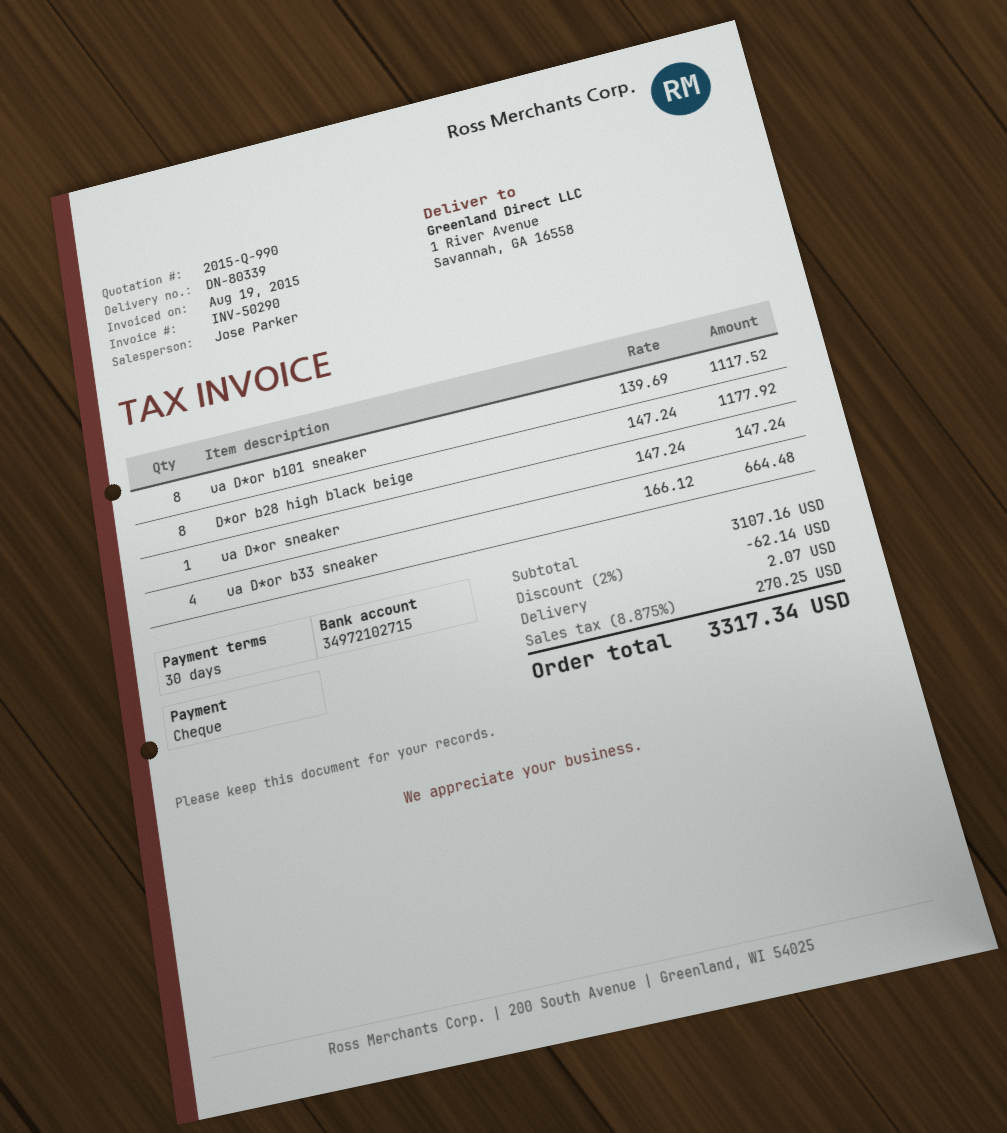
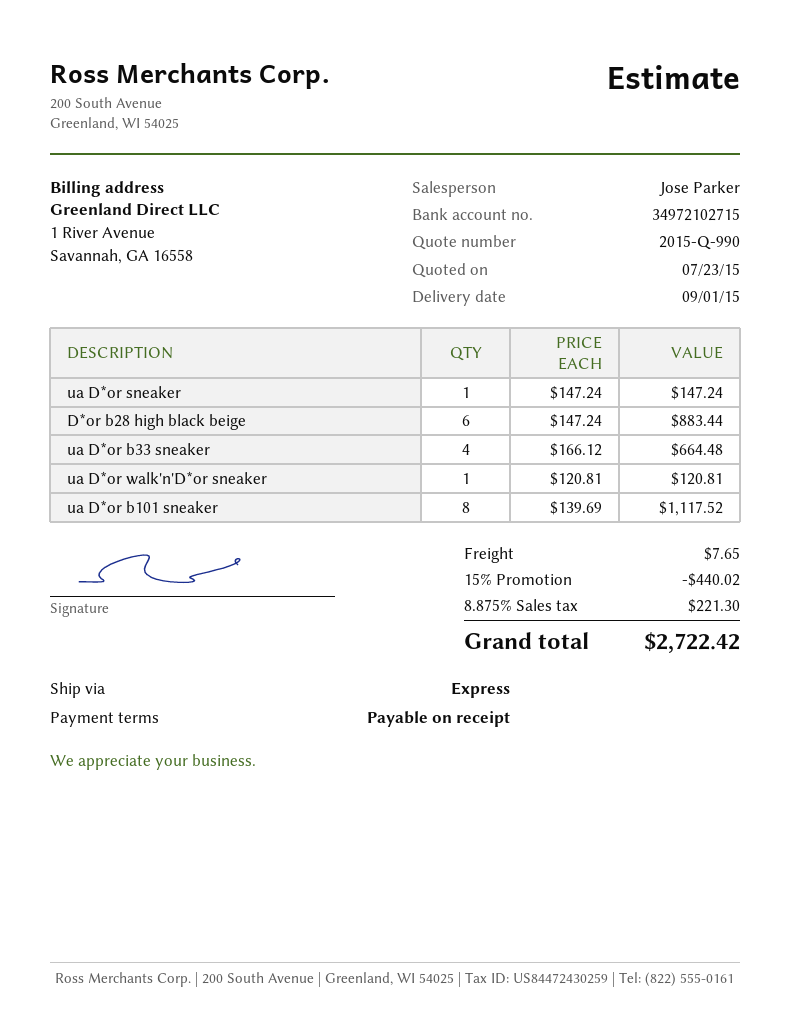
payment terms: 30 days -> on receipt
D*or b28 high black beige: 8 x 147.24 = 1177.92 -> 6 x 147.24 = 883.44
ua D*or walk'n'D*or sneaker: none -> 1 x 120.81 = 120.81
discount: 2% = 62.14 -> 15% = 440.02
shipping: 2.07 -> 7.65
tax: 8.875% = 270.25 -> 8.875% = 221.30
total: 3317.34 -> 2722.42

